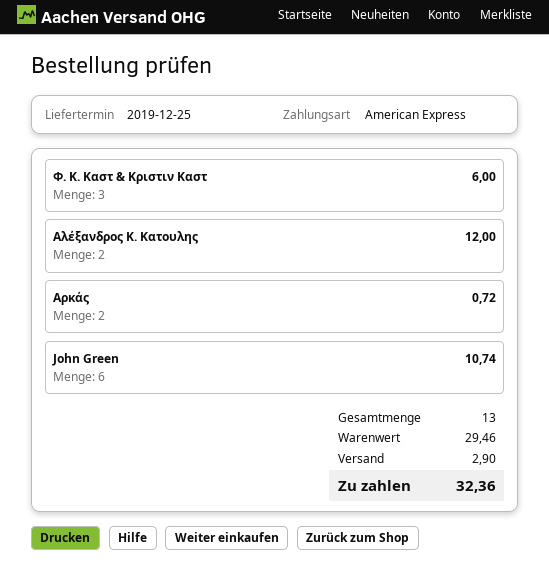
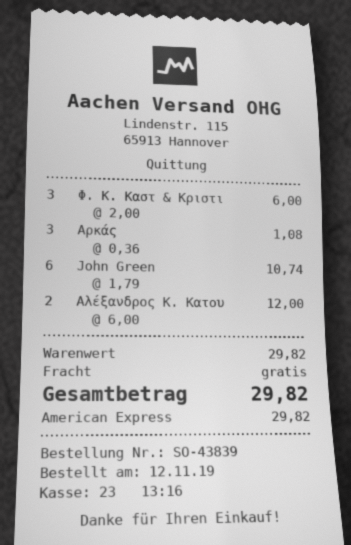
Αρκάς: 2 for 0.72 -> 3 for 1.08
subtotal: 29.46 -> 29.82
shipping: 2.90 -> 0.00
total: 32.36 -> 29.82

